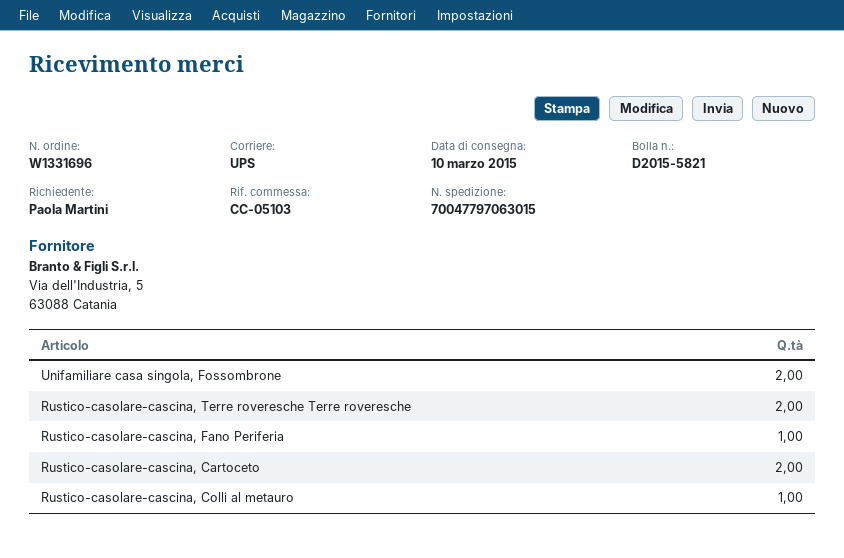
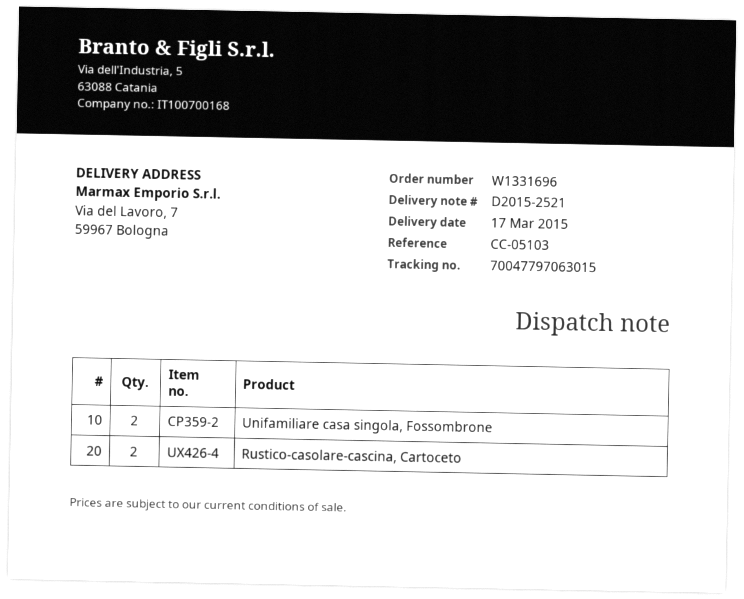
delivery note number: D2015-5821 -> D2015-2521
delivery date: 2015-03-10 -> 2015-03-17
Rustico-casolare-cascina, Terre roveresche Terre roveresche: 2 -> none
Rustico-casolare-cascina, Fano Periferia: 1 -> none
Rustico-casolare-cascina, Colli al metauro: 1 -> none

